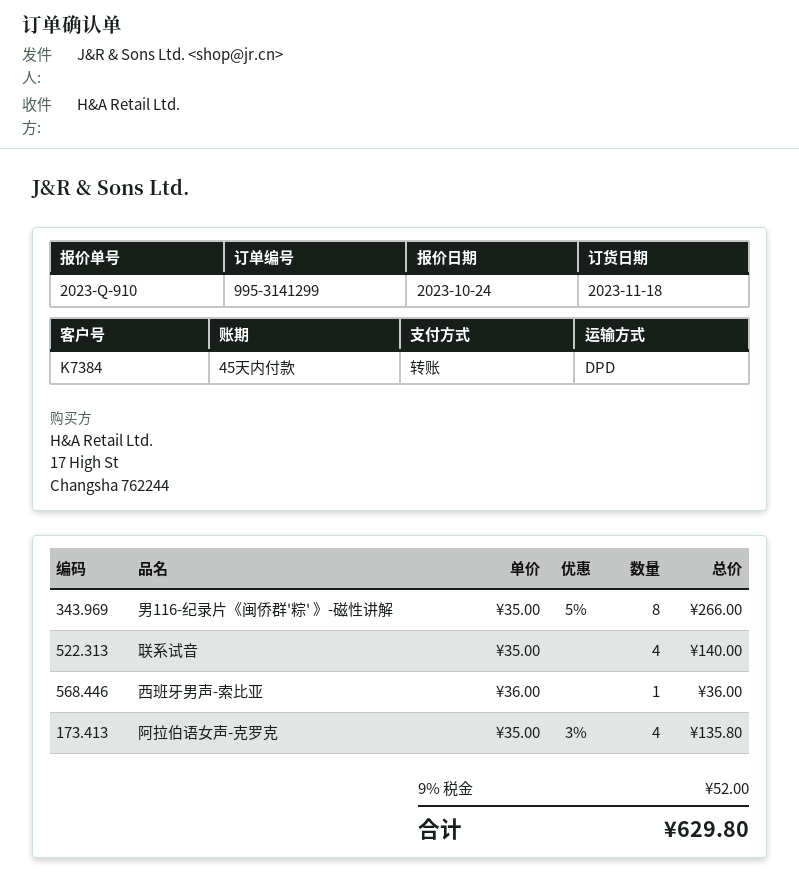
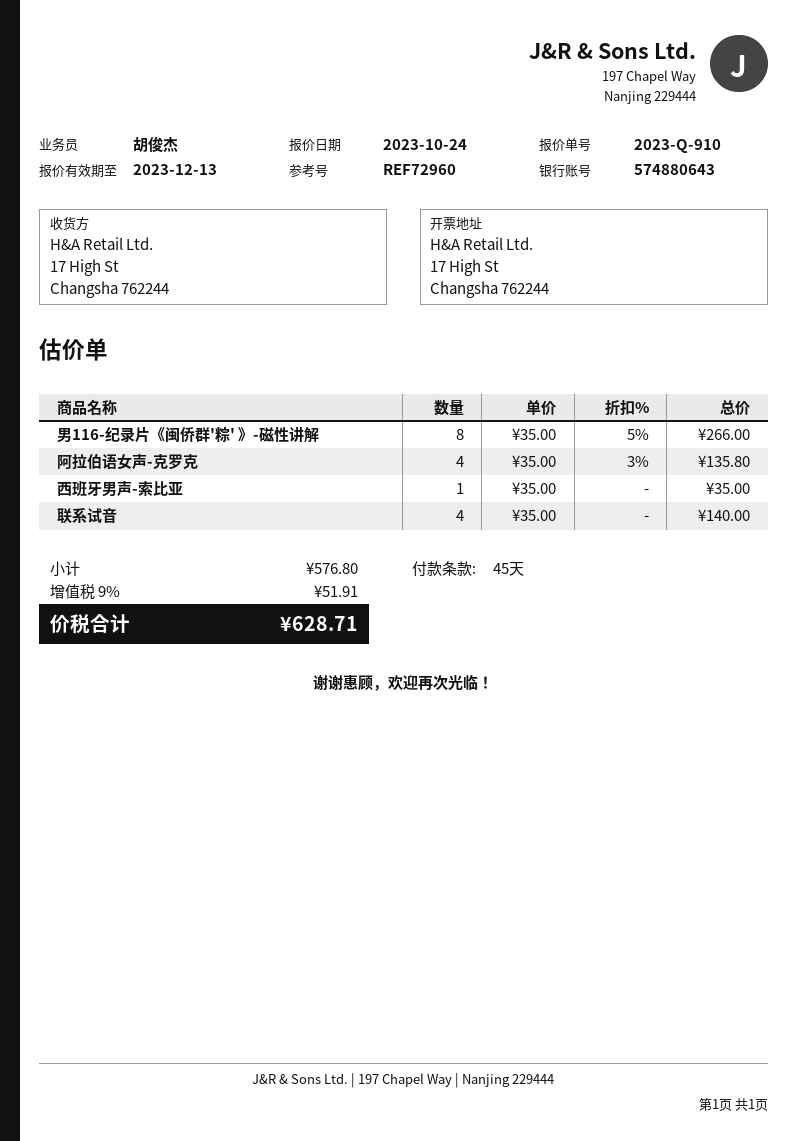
西班牙男声-索比亚: 1 x 36.00 = 36.00 -> 1 x 35.00 = 35.00
tax: 9% = 52.00 -> 9% = 51.91
total: 629.80 -> 628.71

